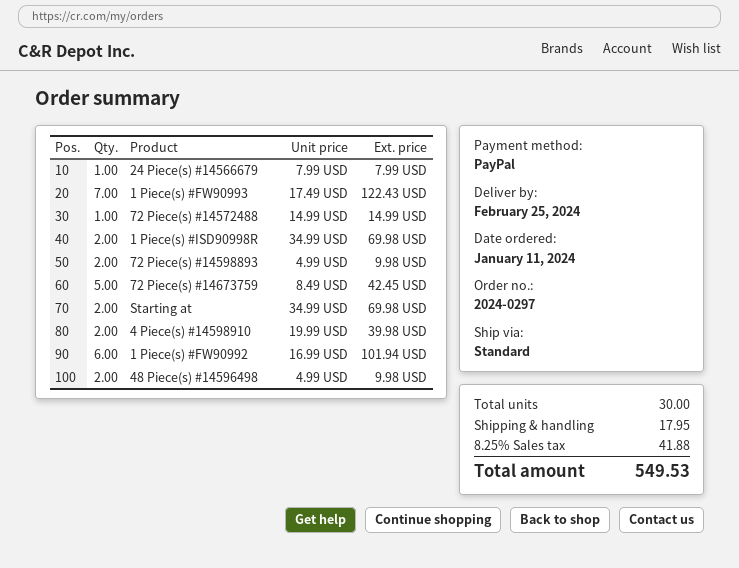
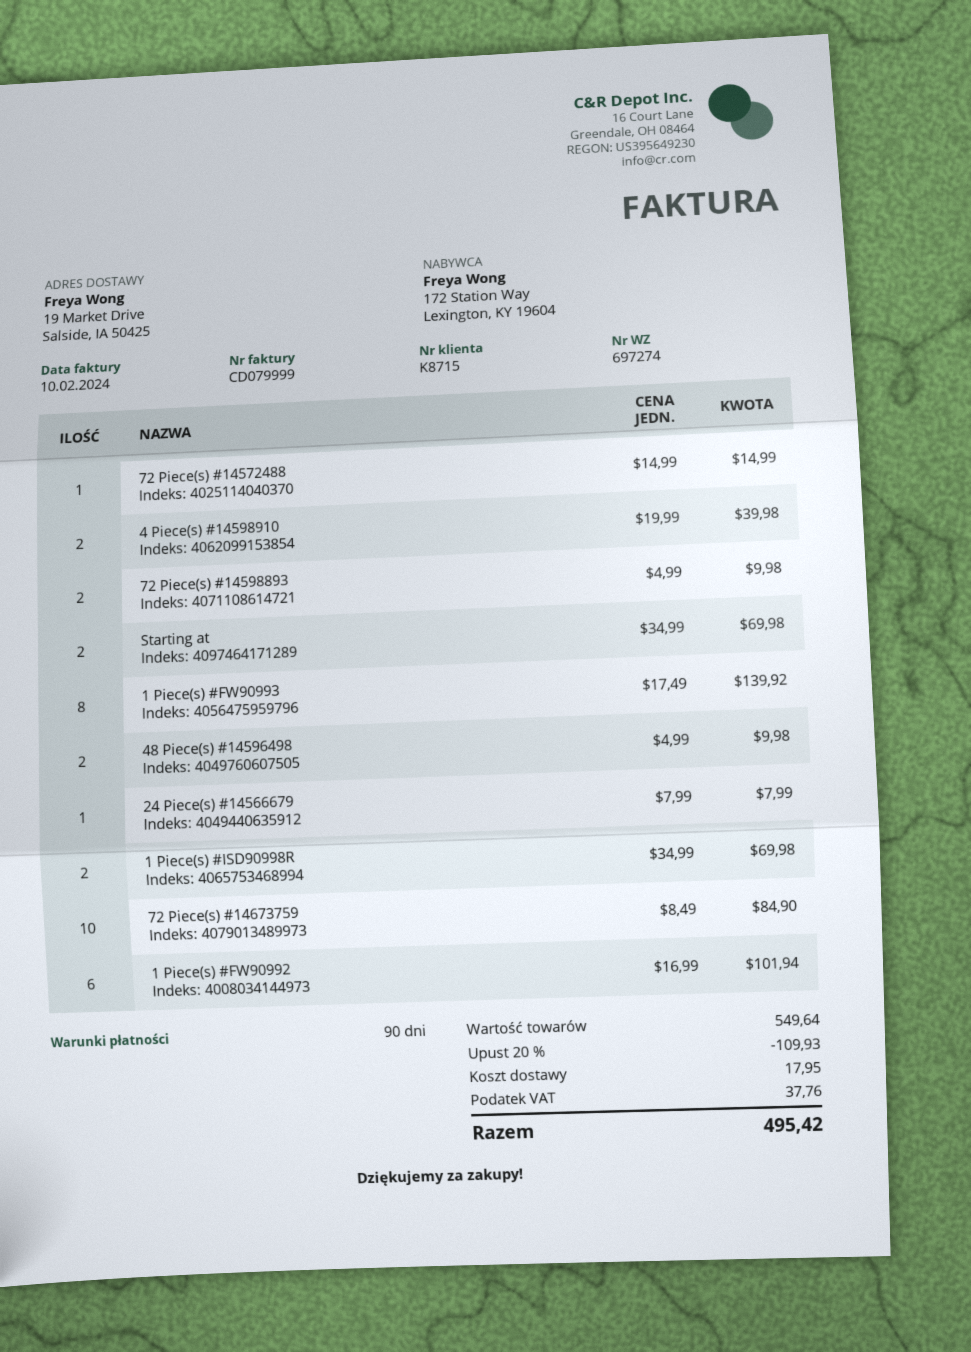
1 Piece(s) #FW90993: 7 x 17.49 = 122.43 -> 8 x 17.49 = 139.92
72 Piece(s) #14673759: 5 x 8.49 = 42.45 -> 10 x 8.49 = 84.90
discount: none -> 20% = 109.93
tax: 41.88 -> 37.76
total: 549.53 -> 495.42

